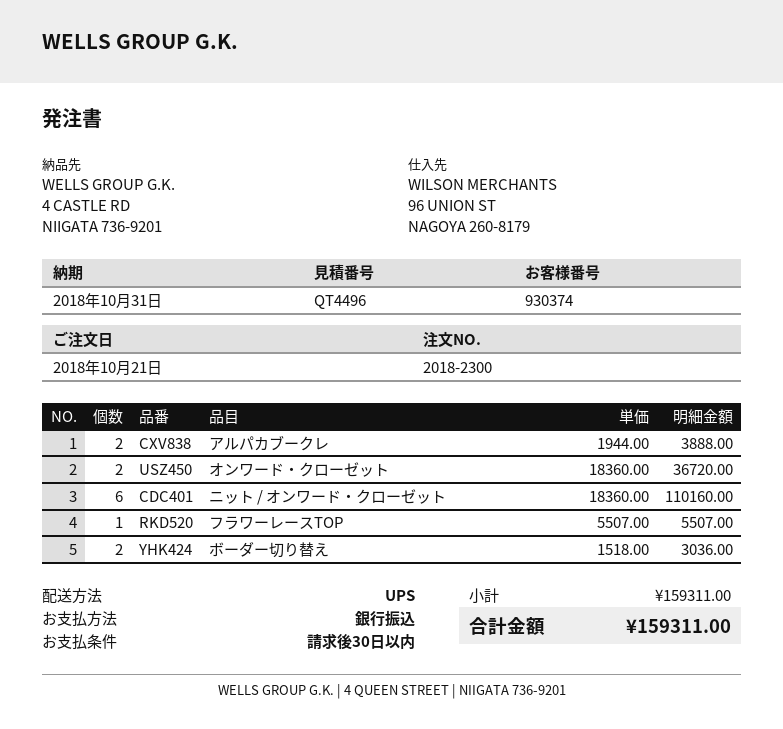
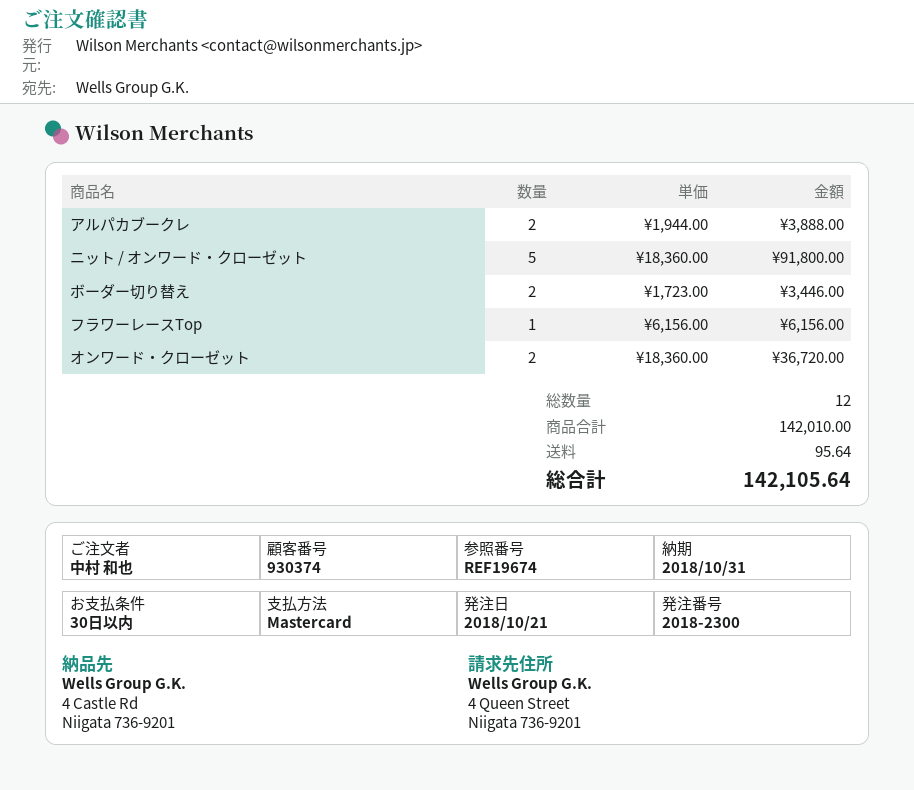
payment method: bank transfer -> Mastercard
ニット / オンワード・クローゼット: 6 x 18360.00 = 110160.00 -> 5 x 18360.00 = 91800.00
フラワーレースTOP: 1 x 5507.00 = 5507.00 -> 1 x 6156.00 = 6156.00
ボーダー切り替え: 2 x 1518.00 = 3036.00 -> 2 x 1723.00 = 3446.00
subtotal: 159311.00 -> 142010.00
shipping: none -> 95.64
total: 159311.00 -> 142105.64

